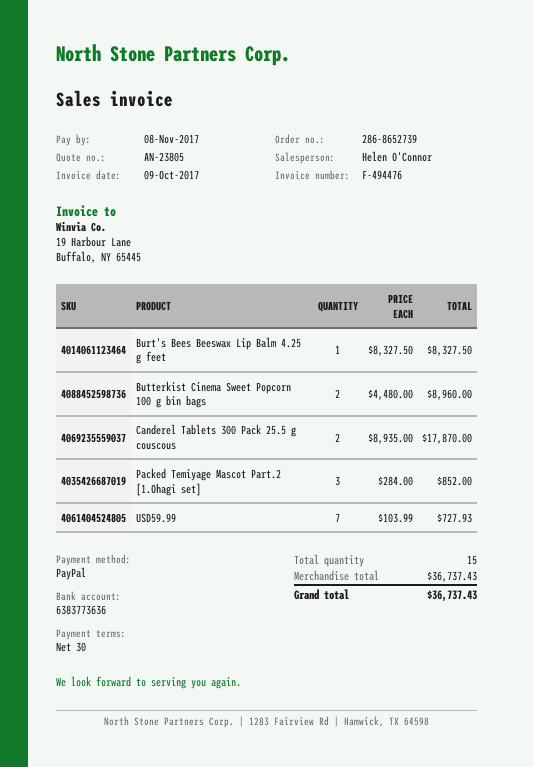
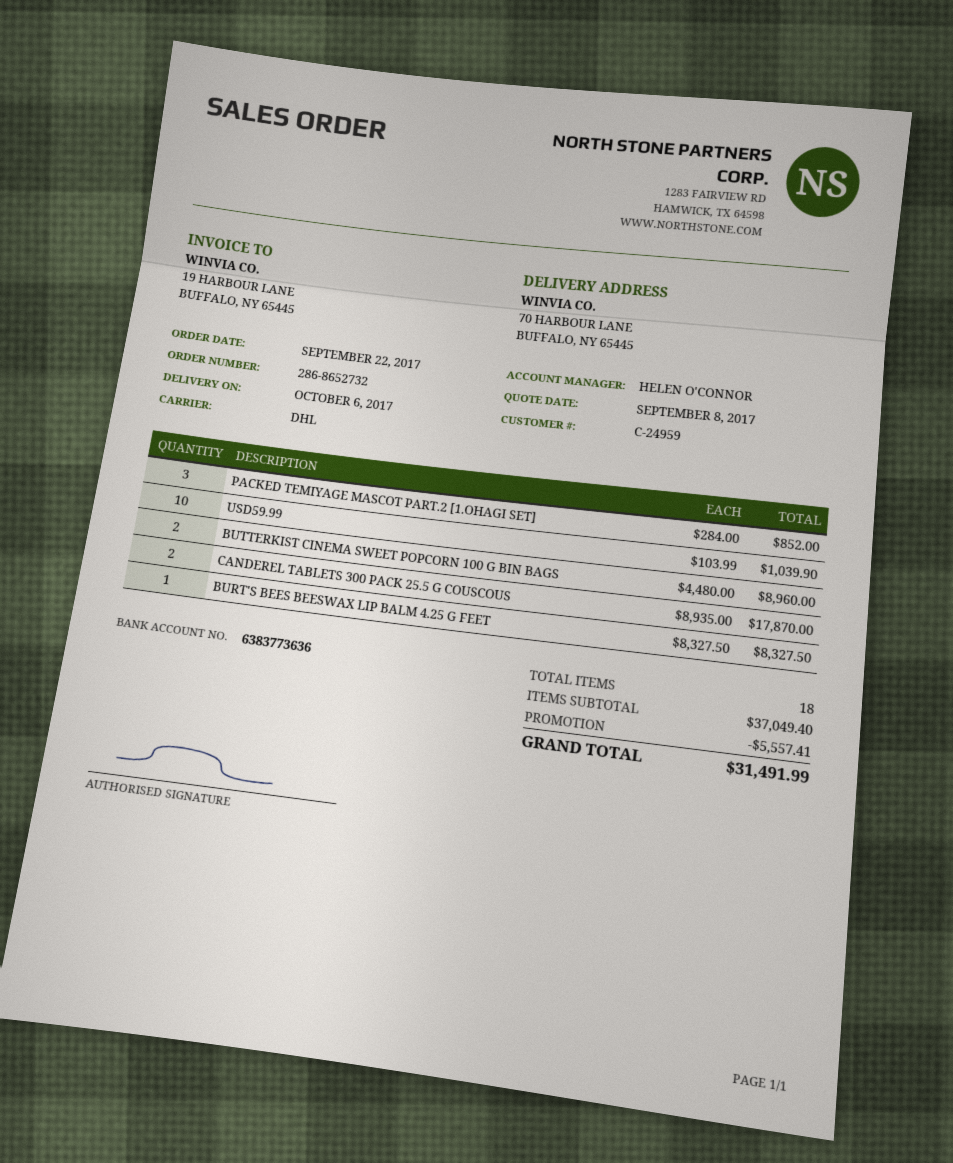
order number: 286-8652739 -> 286-8652732
USD59.99: 7 x 103.99 = 727.93 -> 10 x 103.99 = 1039.90
total quantity: 15 -> 18
subtotal: 36737.43 -> 37049.40
discount: none -> 5557.41
total: 36737.43 -> 31491.99

